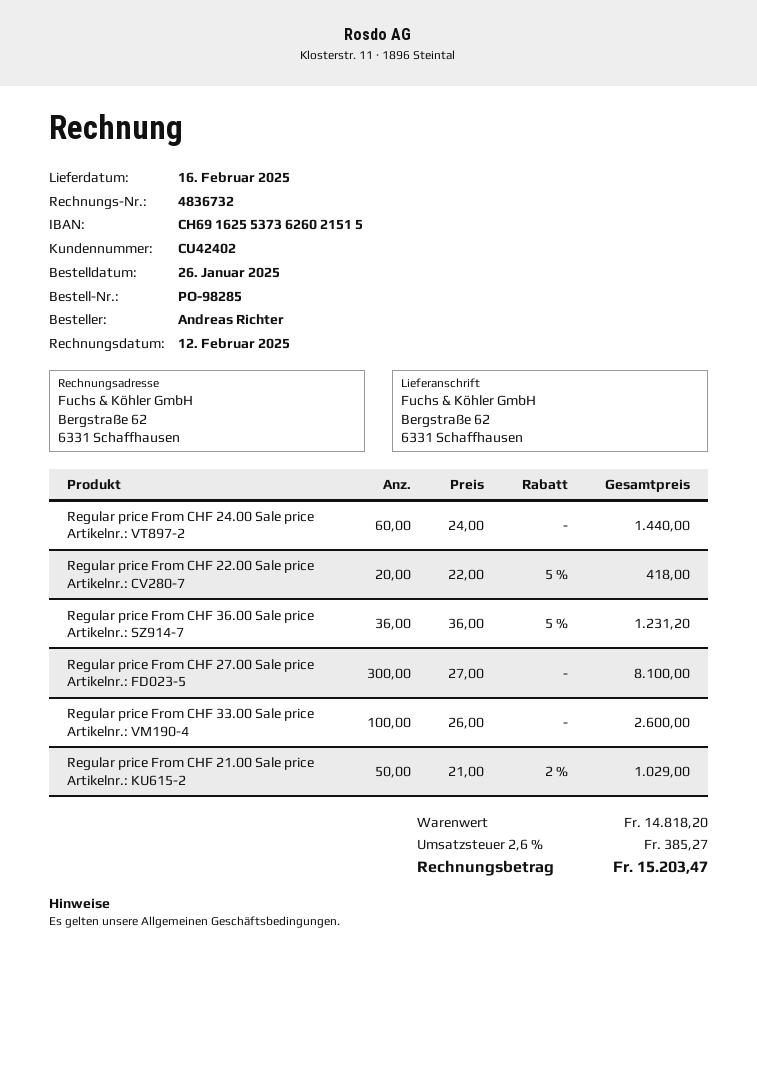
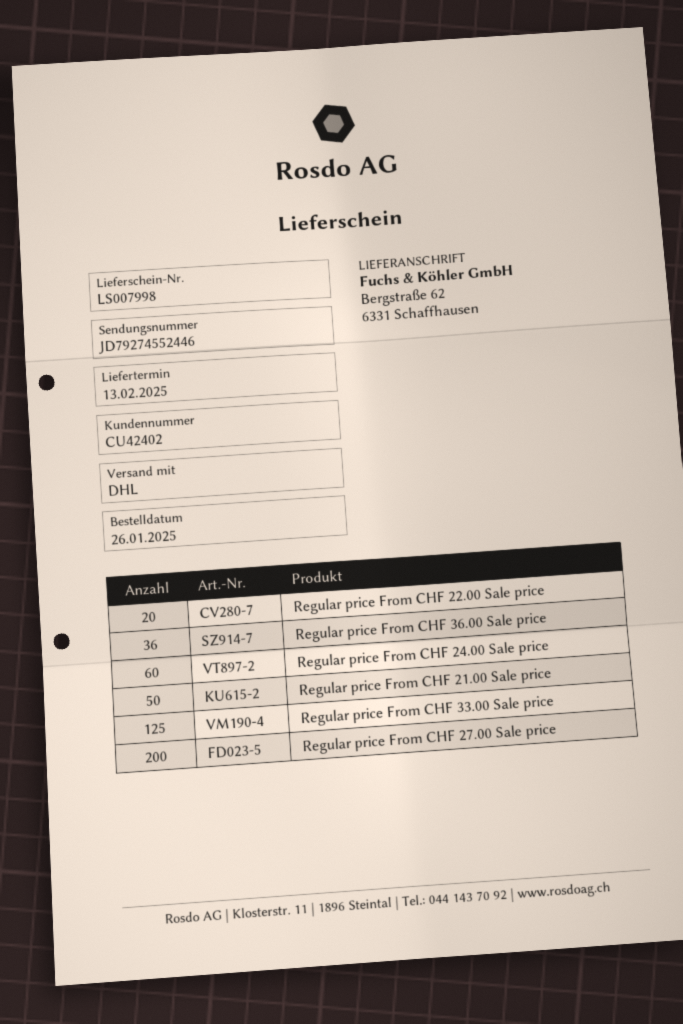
delivery date: 2025-02-16 -> 2025-02-13
Regular price From CHF 27.00 Sale price: 300 -> 200
Regular price From CHF 33.00 Sale price: 100 -> 125

